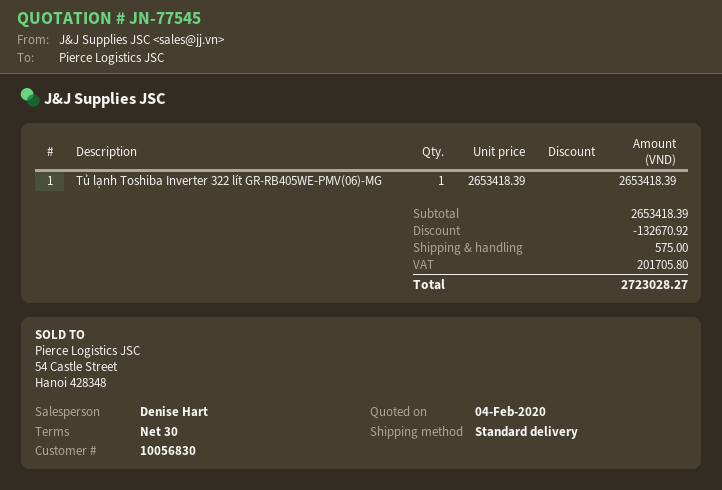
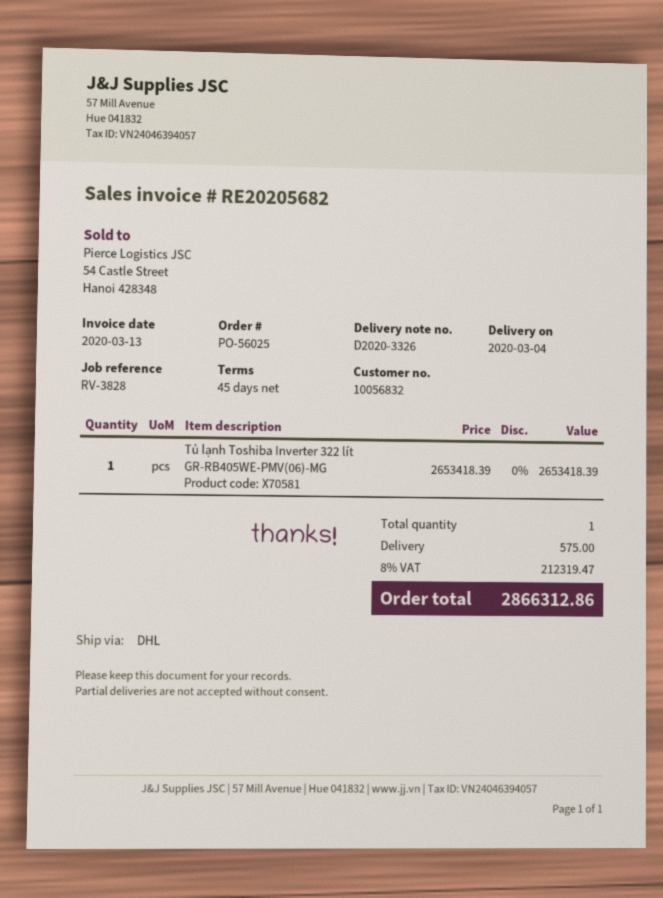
payment terms: 30 days -> 45 days
customer number: 10056830 -> 10056832
shipping method: standard -> DHL
discount: 132670.92 -> none
tax: 201705.80 -> 212319.47
total: 2723028.27 -> 2866312.86

